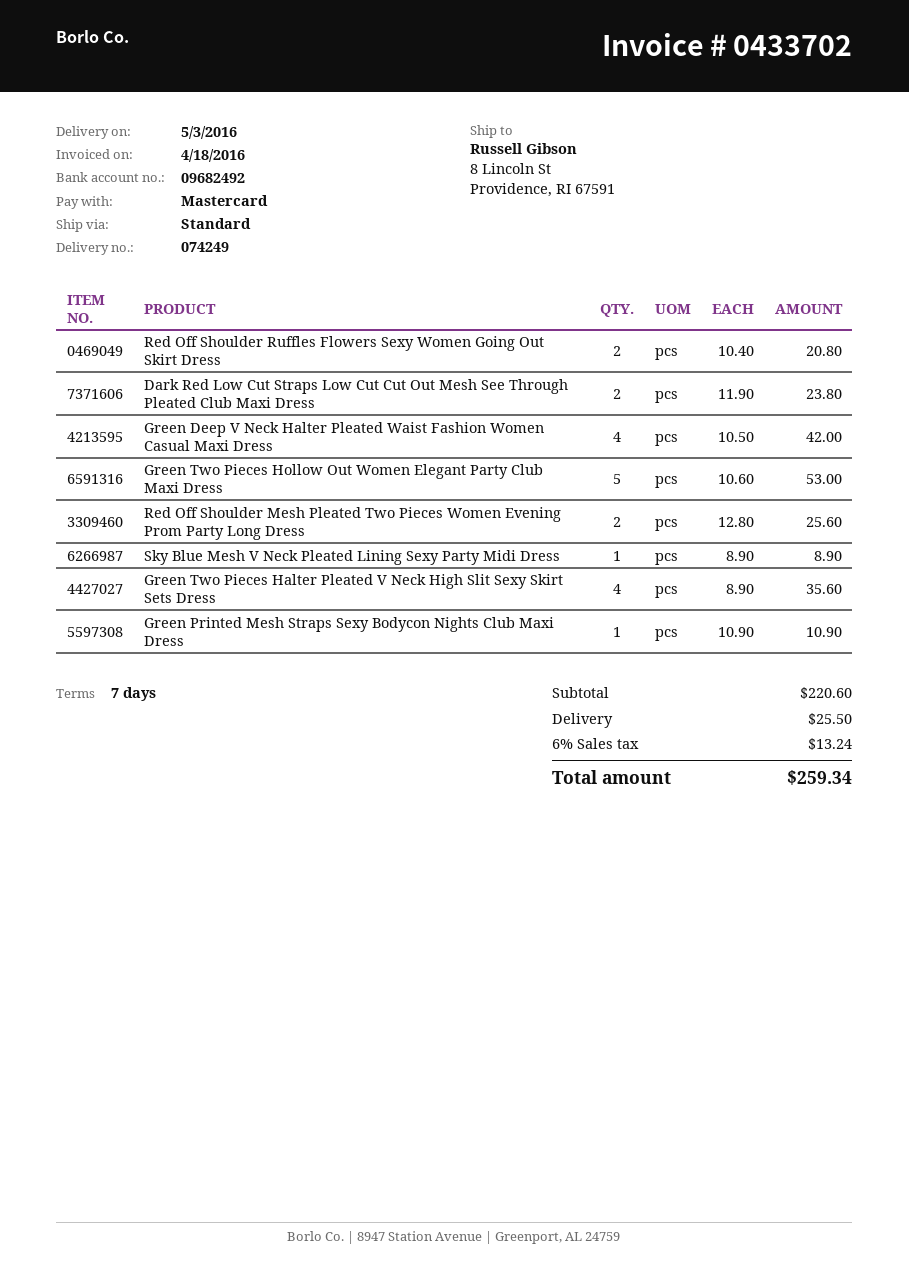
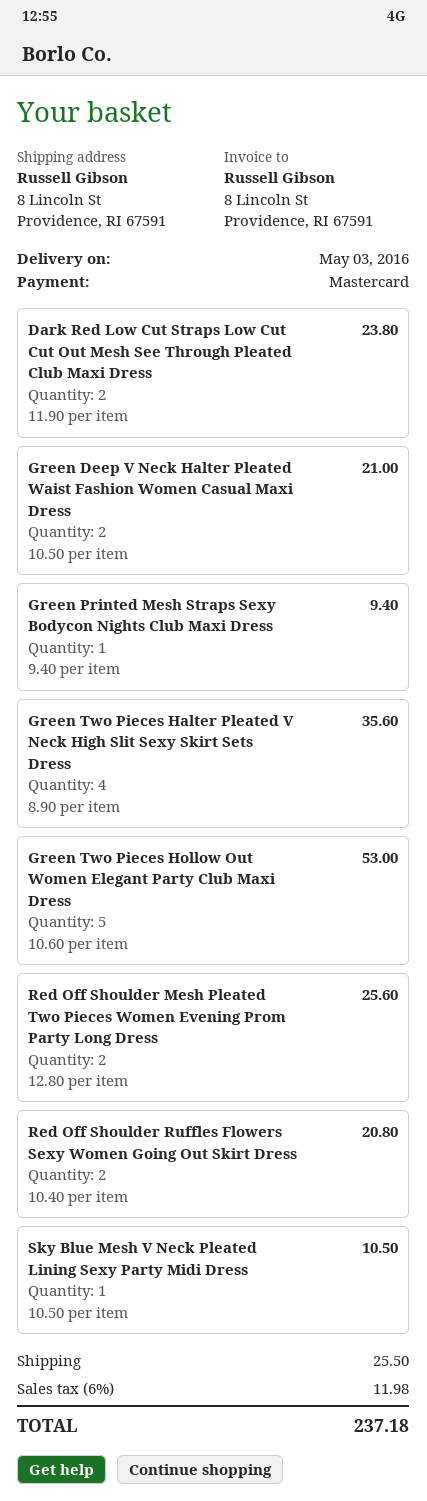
Green Deep V Neck Halter Pleated Waist Fashion Women Casual Maxi Dress: 4 x 10.50 = 42.00 -> 2 x 10.50 = 21.00
Sky Blue Mesh V Neck Pleated Lining Sexy Party Midi Dress: 1 x 8.90 = 8.90 -> 1 x 10.50 = 10.50
Green Printed Mesh Straps Sexy Bodycon Nights Club Maxi Dress: 1 x 10.90 = 10.90 -> 1 x 9.40 = 9.40
tax: 6% = 13.24 -> 6% = 11.98
total: 259.34 -> 237.18

